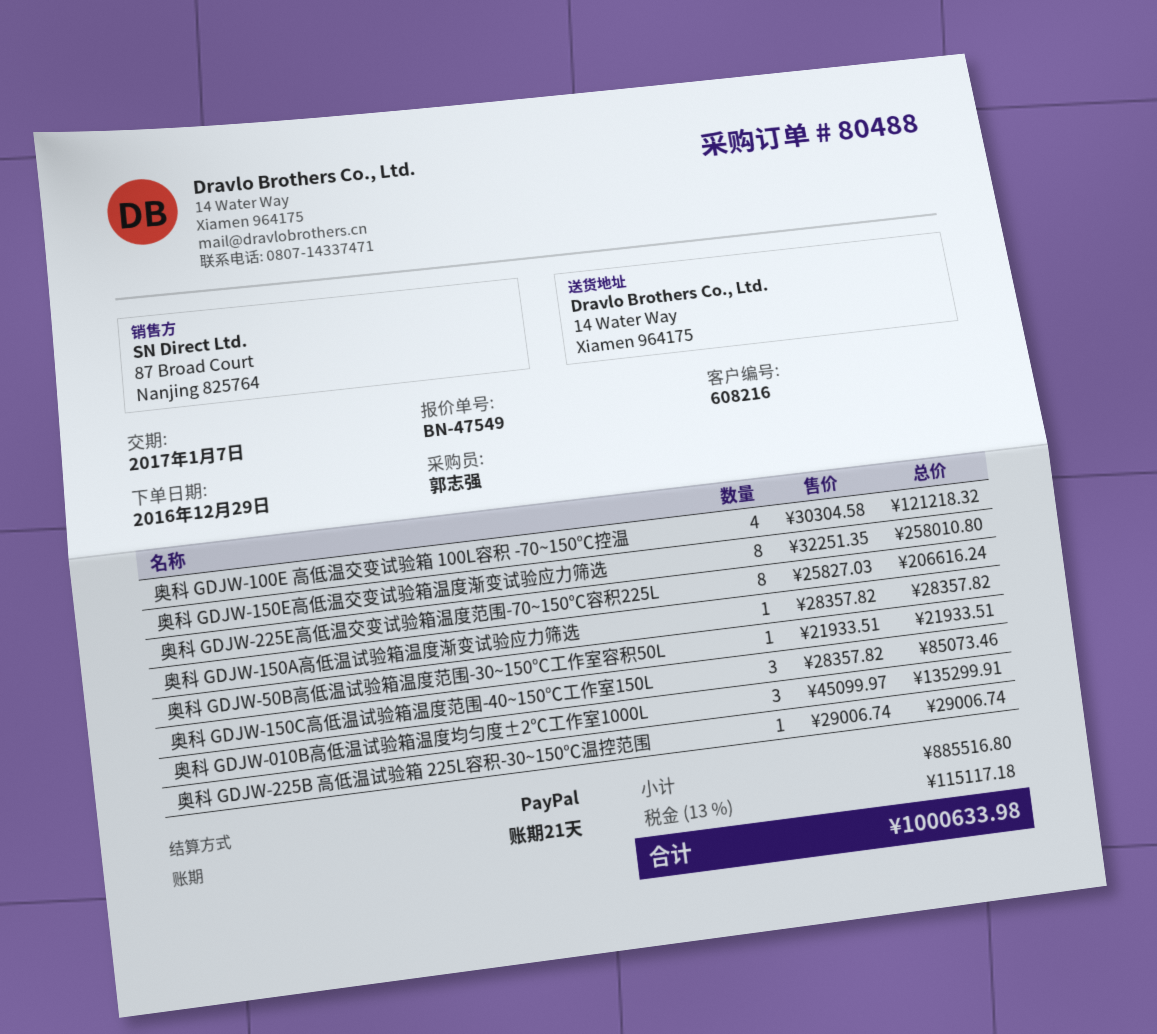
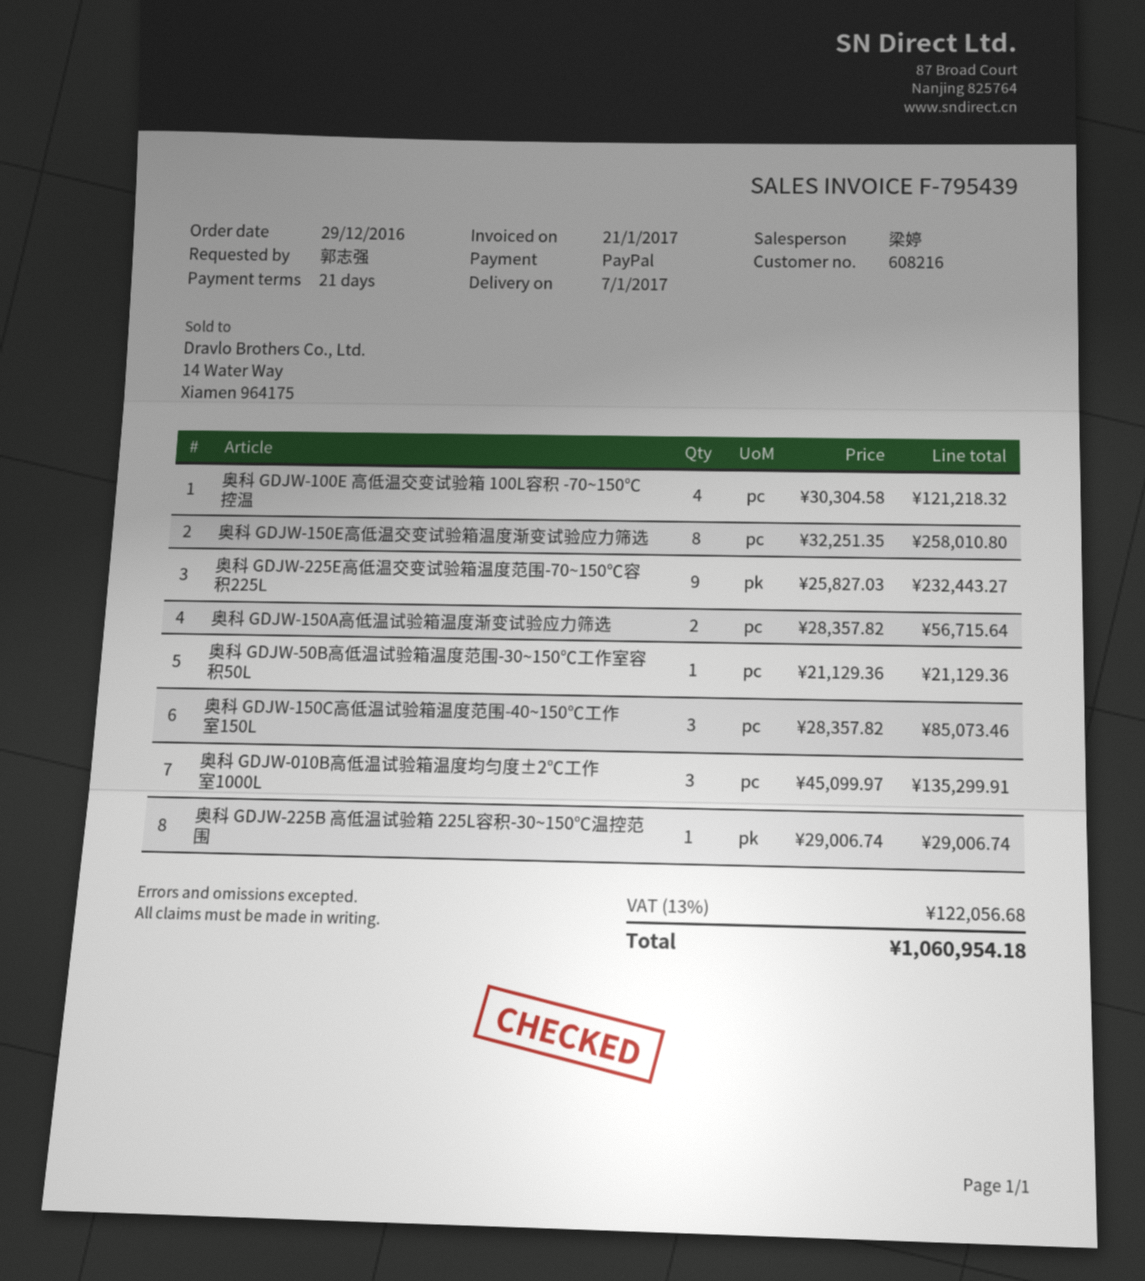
奥科 GDJW-225E高低温交变试验箱温度范围-70~150℃容积225L: 8 x 25827.03 = 206616.24 -> 9 x 25827.03 = 232443.27
奥科 GDJW-150A高低温试验箱温度渐变试验应力筛选: 1 x 28357.82 = 28357.82 -> 2 x 28357.82 = 56715.64
奥科 GDJW-50B高低温试验箱温度范围-30~150℃工作室容积50L: 1 x 21933.51 = 21933.51 -> 1 x 21129.36 = 21129.36
tax: 13% = 115117.18 -> 13% = 122056.68
total: 1000633.98 -> 1060954.18

